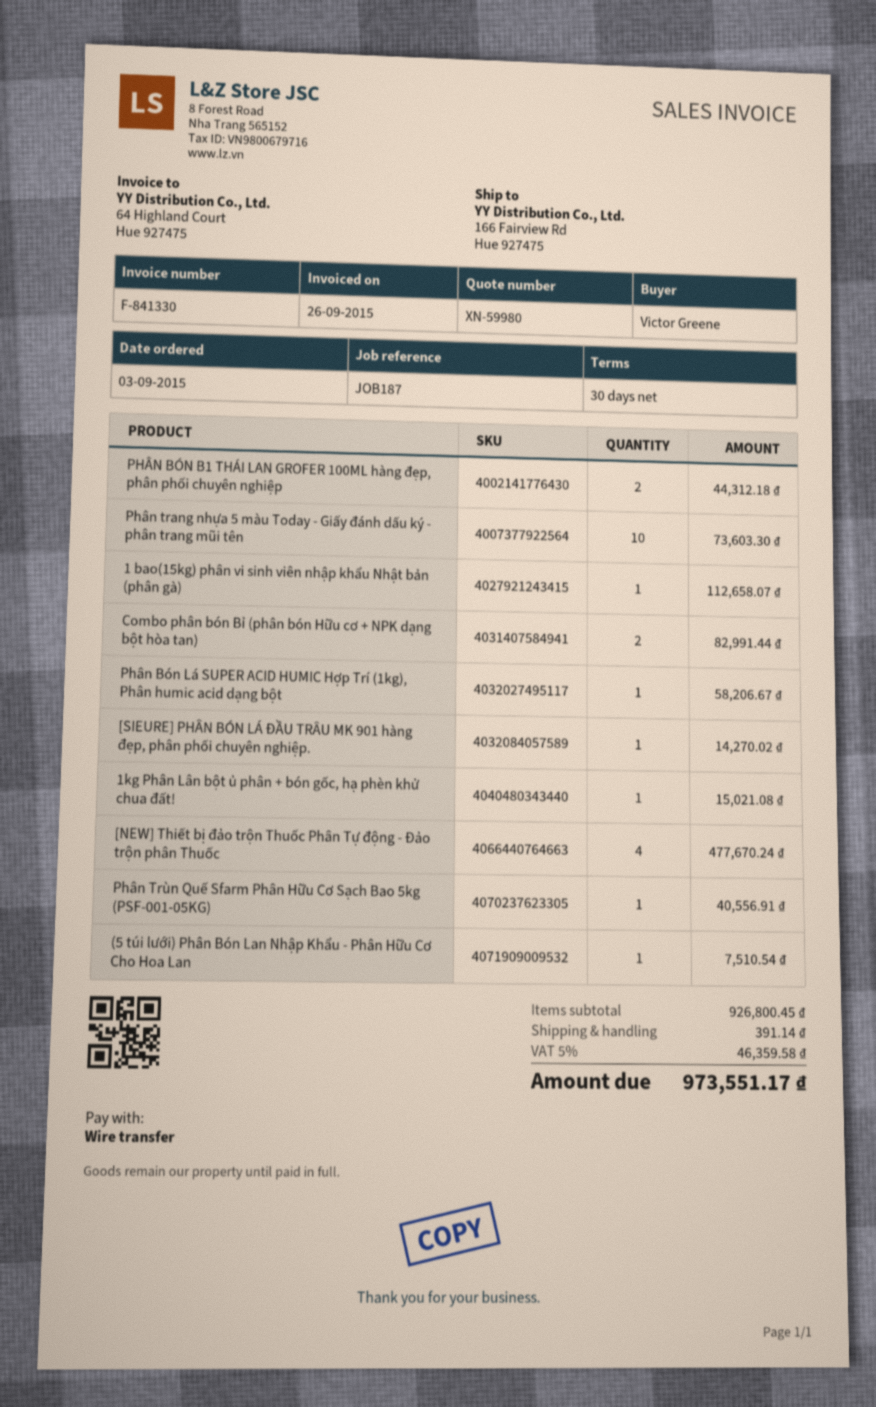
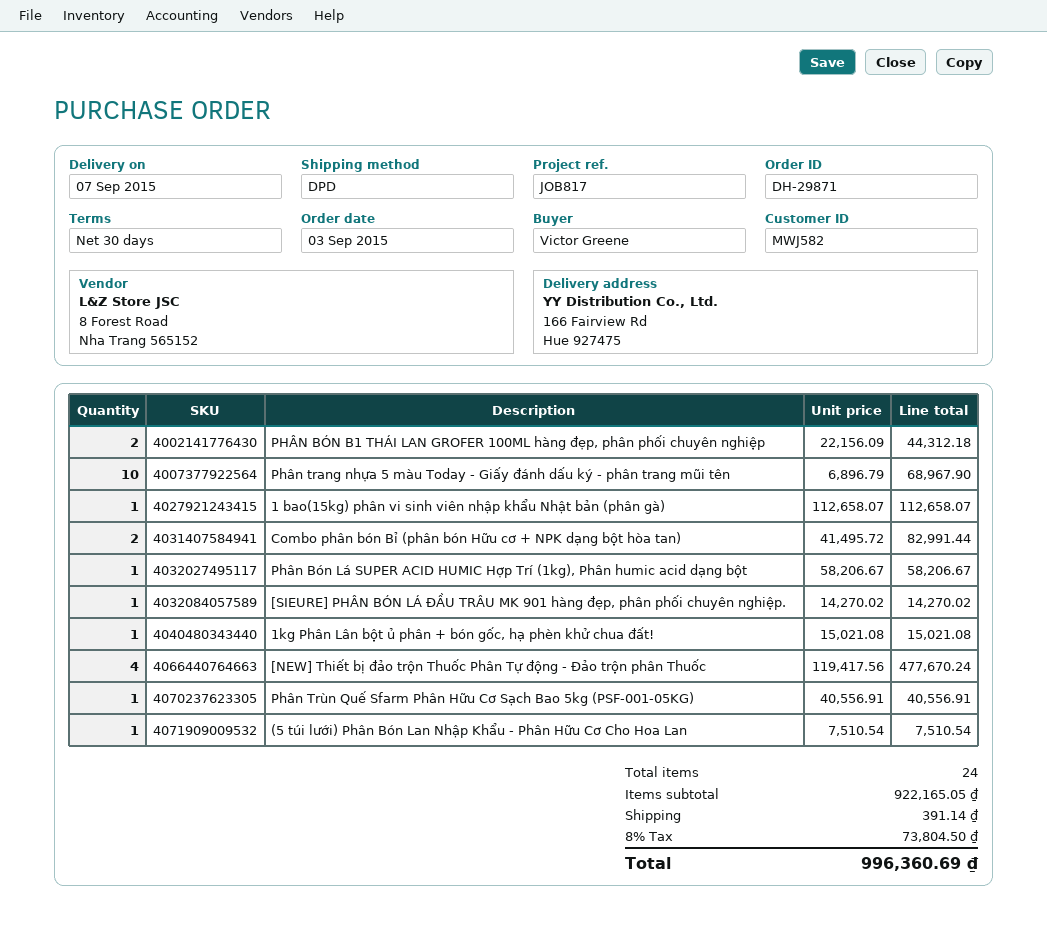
reference: JOB187 -> JOB817
Phân trang nhựa 5 màu Today - Giấy đánh dấu ký - phân trang mũi tên: 10 for 73603.30 -> 10 for 68967.90
subtotal: 926800.45 -> 922165.05
tax: 5% = 46359.58 -> 8% = 73804.50
total: 973551.17 -> 996360.69

